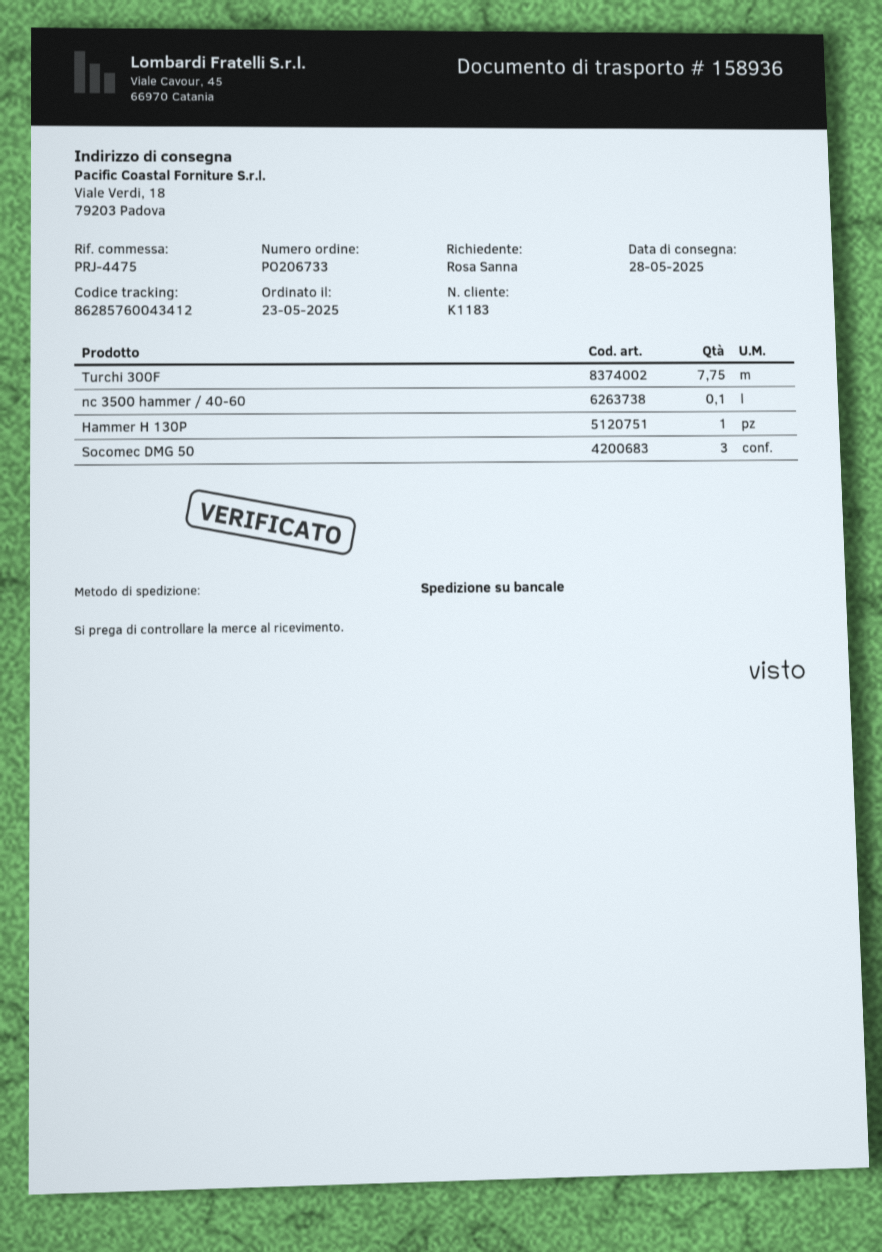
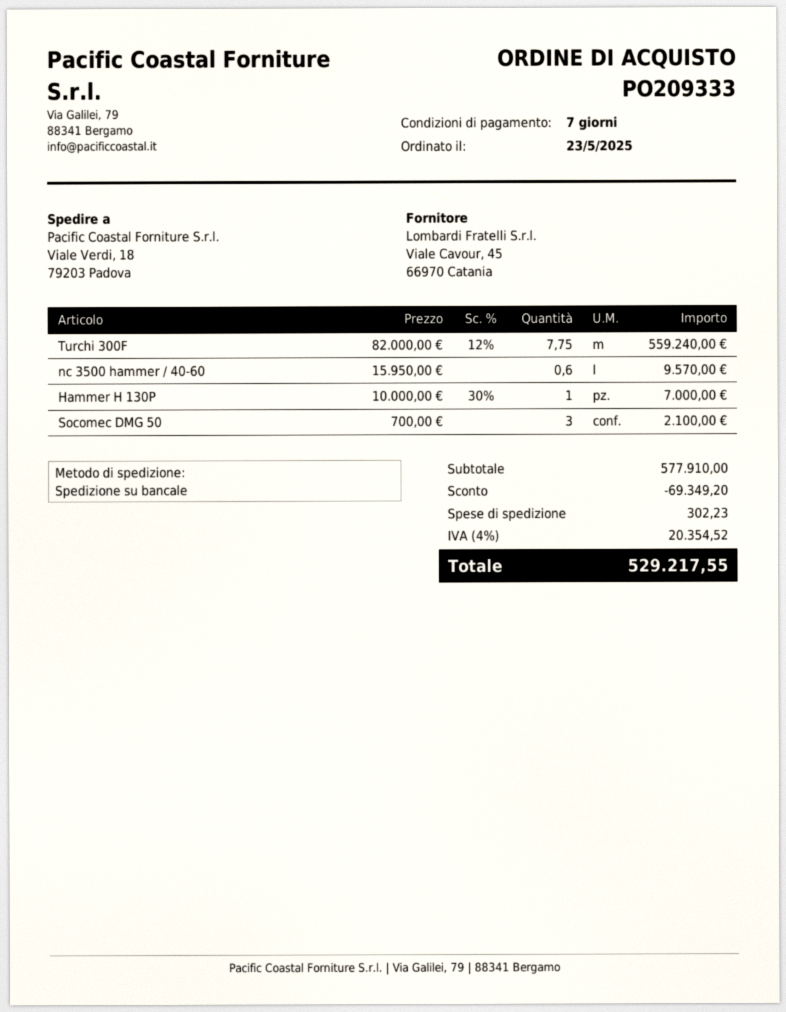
order number: PO206733 -> PO209333
nc 3500 hammer / 40-60: 0.1 -> 0.6

